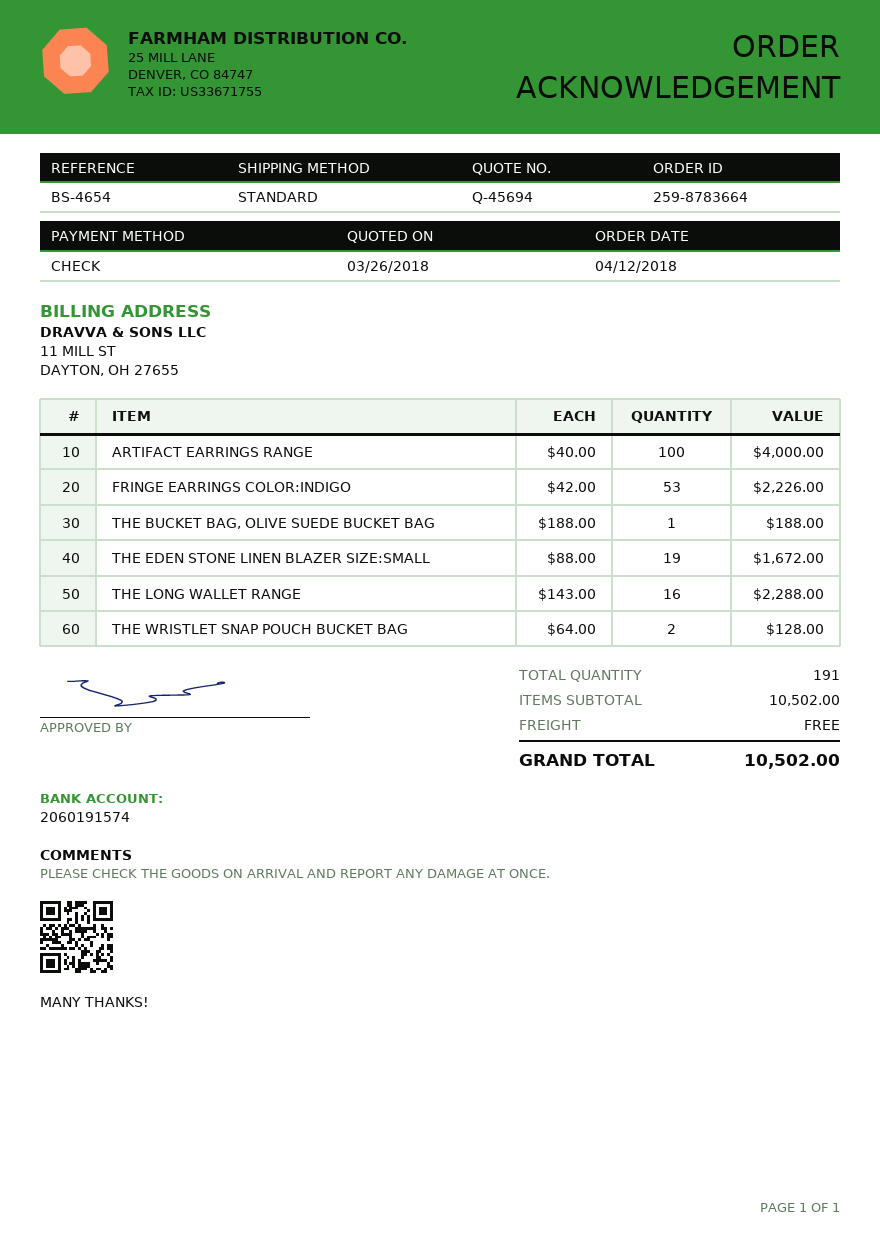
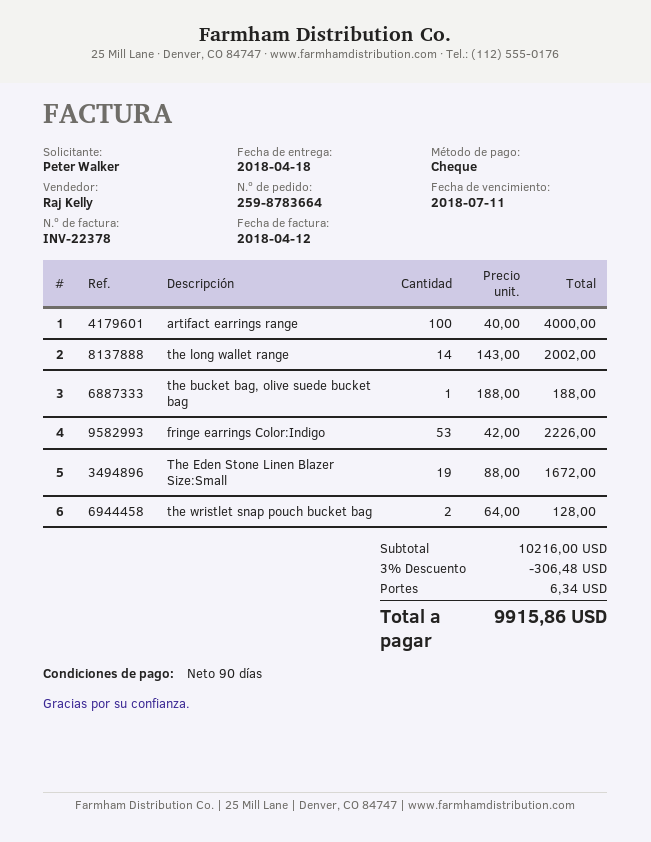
THE LONG WALLET RANGE: 16 x 143.00 = 2288.00 -> 14 x 143.00 = 2002.00
subtotal: 10502.00 -> 10216.00
discount: none -> 3% = 306.48
shipping: 0.00 -> 6.34
total: 10502.00 -> 9915.86

